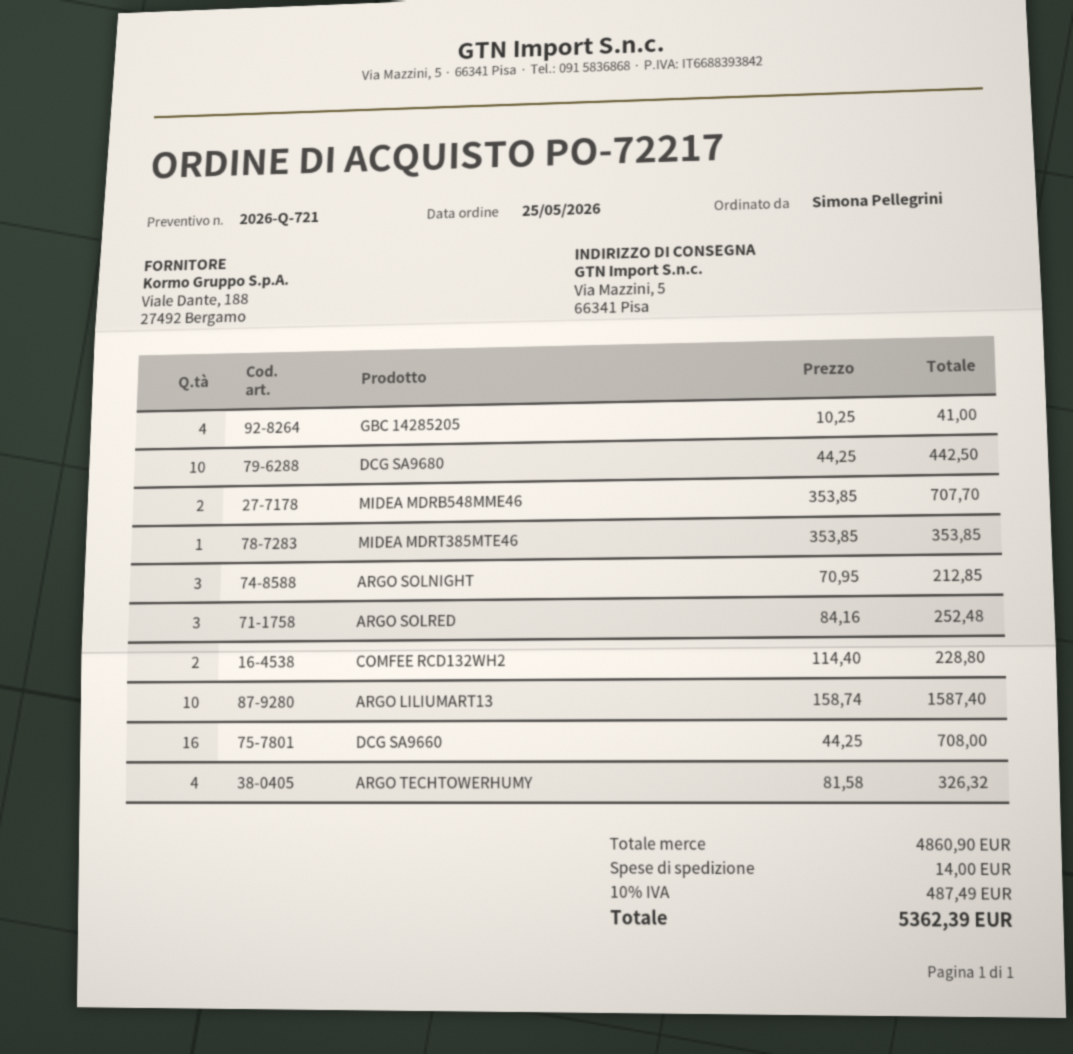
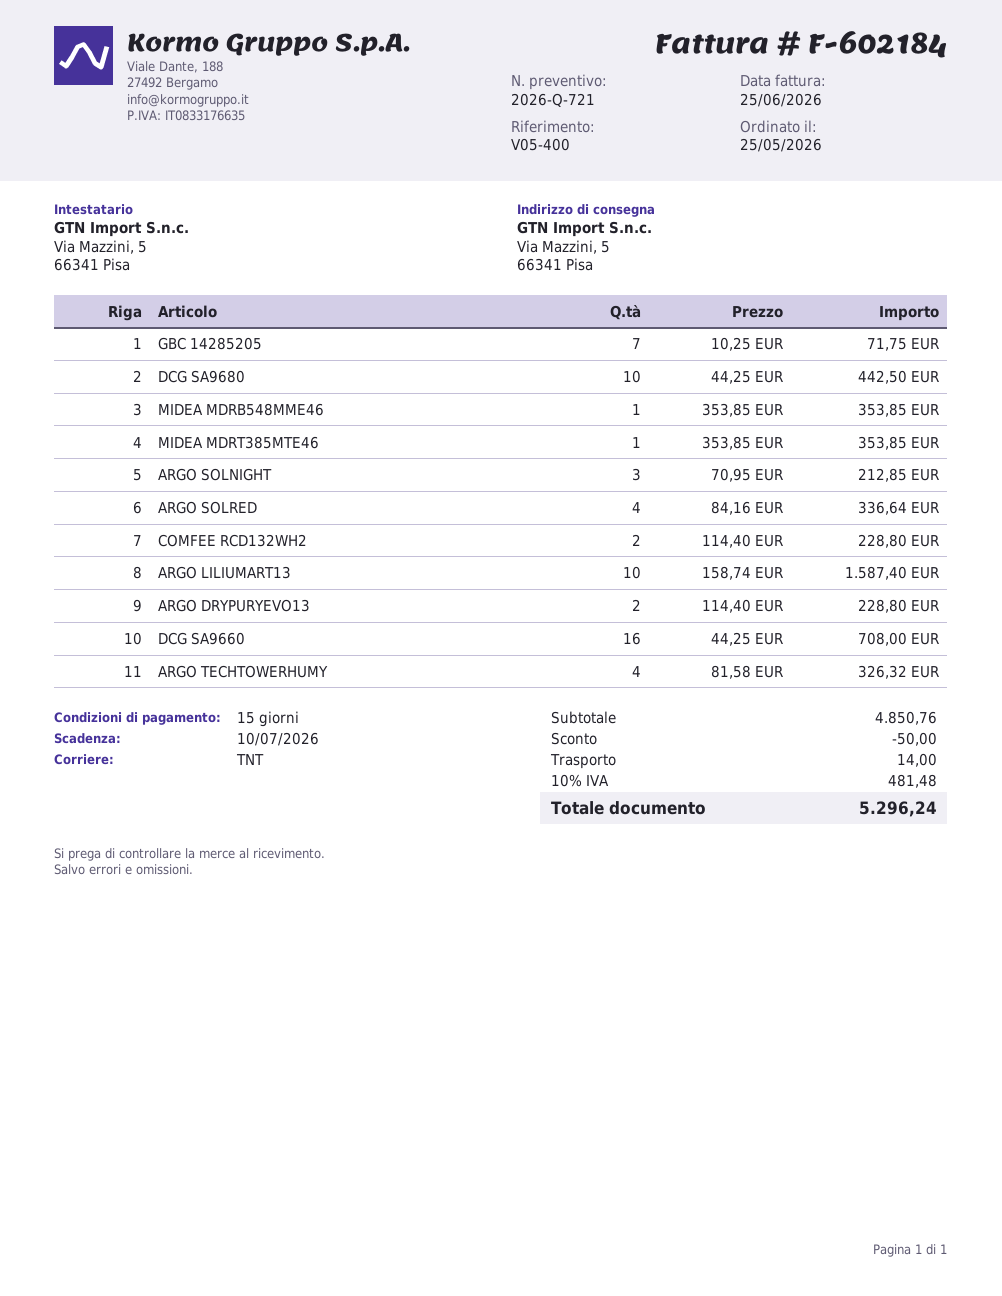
GBC 14285205: 4 x 10.25 = 41.00 -> 7 x 10.25 = 71.75
MIDEA MDRB548MME46: 2 x 353.85 = 707.70 -> 1 x 353.85 = 353.85
ARGO SOLRED: 3 x 84.16 = 252.48 -> 4 x 84.16 = 336.64
ARGO DRYPURYEVO13: none -> 2 x 114.40 = 228.80
subtotal: 4860.90 -> 4850.76
discount: none -> 50.00
tax: 10% = 487.49 -> 10% = 481.48
total: 5362.39 -> 5296.24

